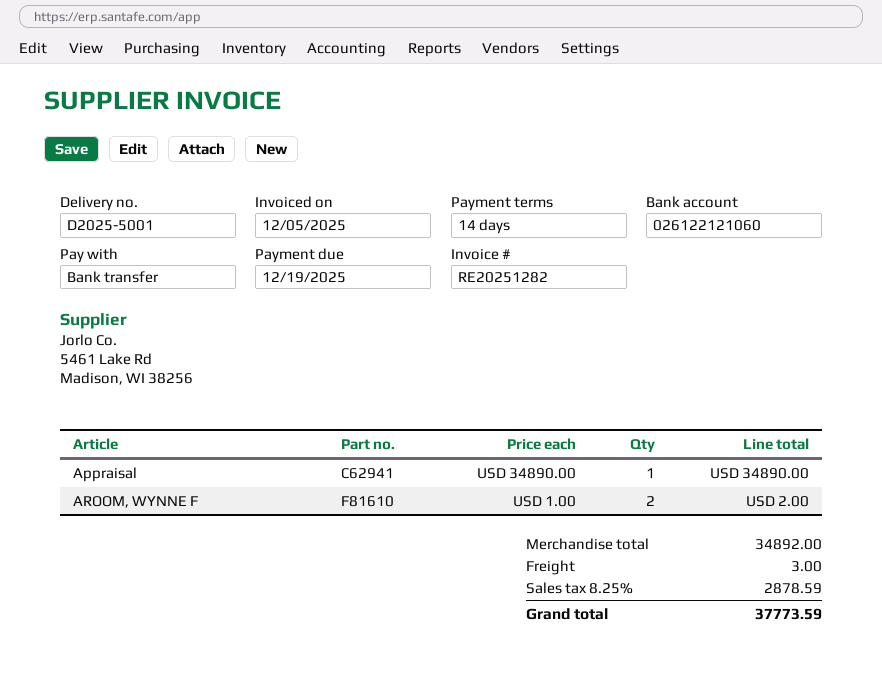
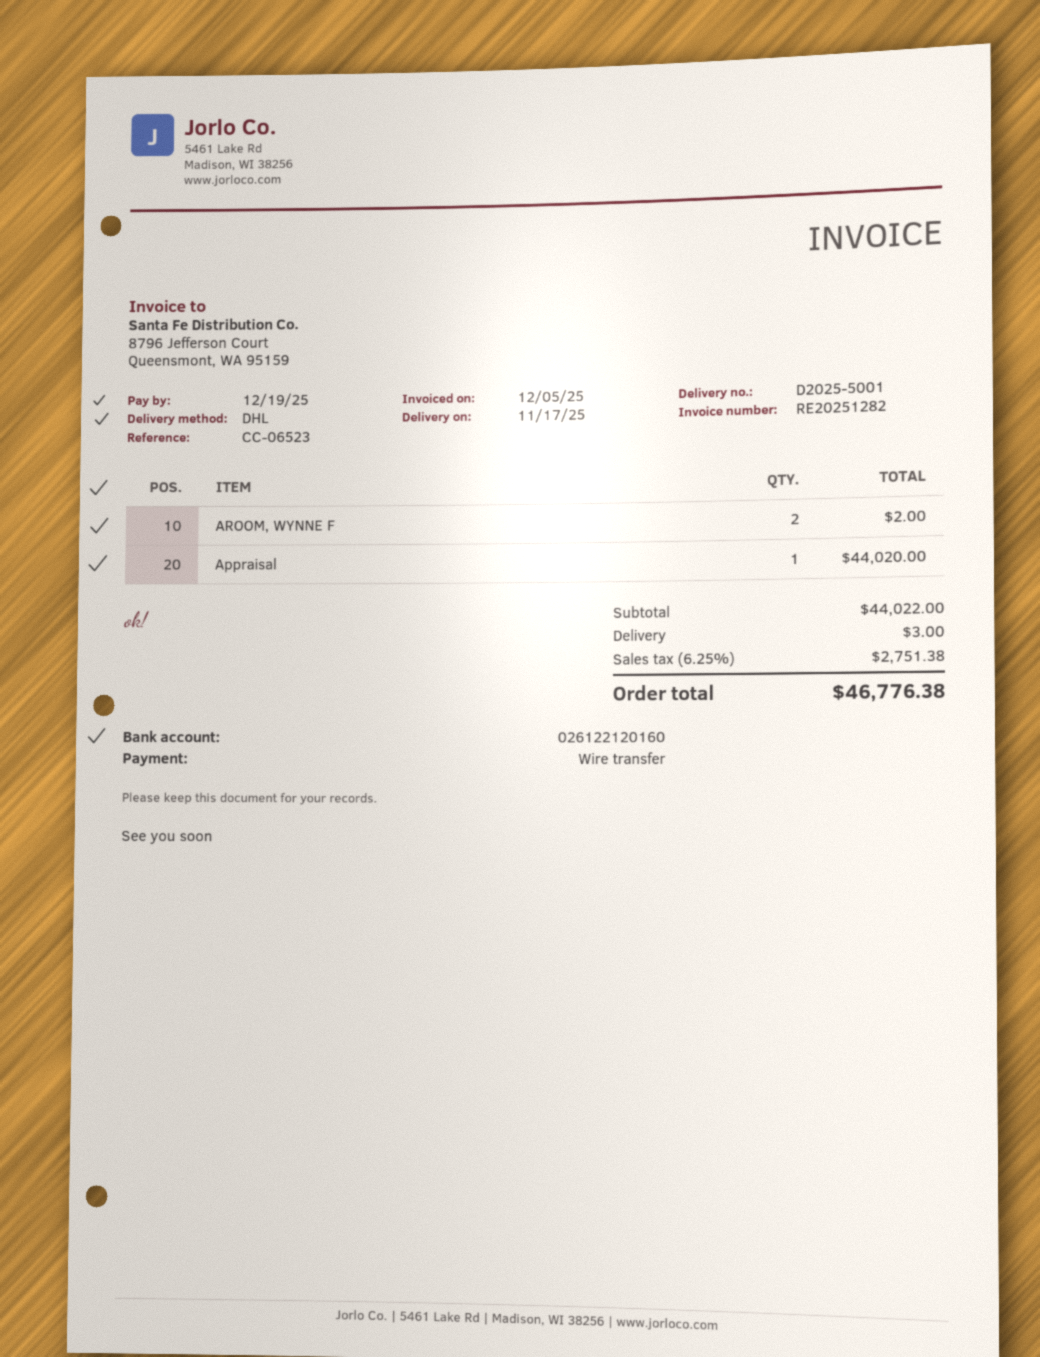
bank account: 026122121060 -> 026122120160
Appraisal: 1 for 34890.00 -> 1 for 44020.00
subtotal: 34892.00 -> 44022.00
tax: 8.25% = 2878.59 -> 6.25% = 2751.38
total: 37773.59 -> 46776.38

